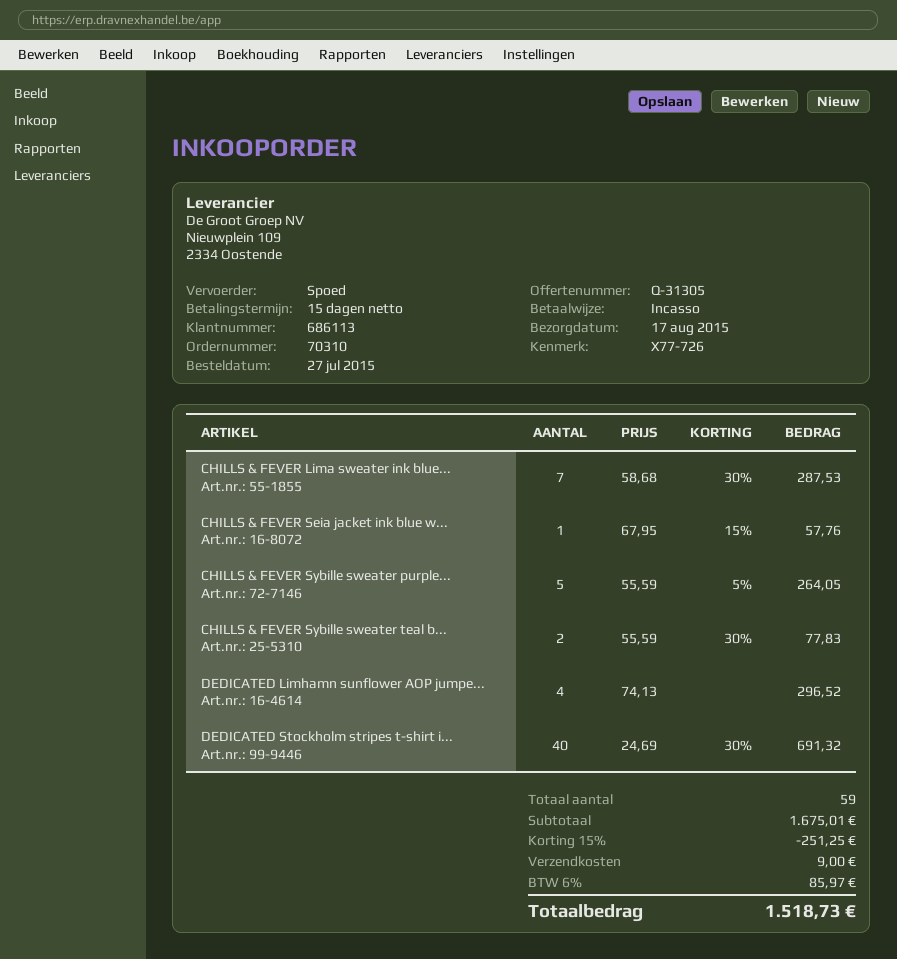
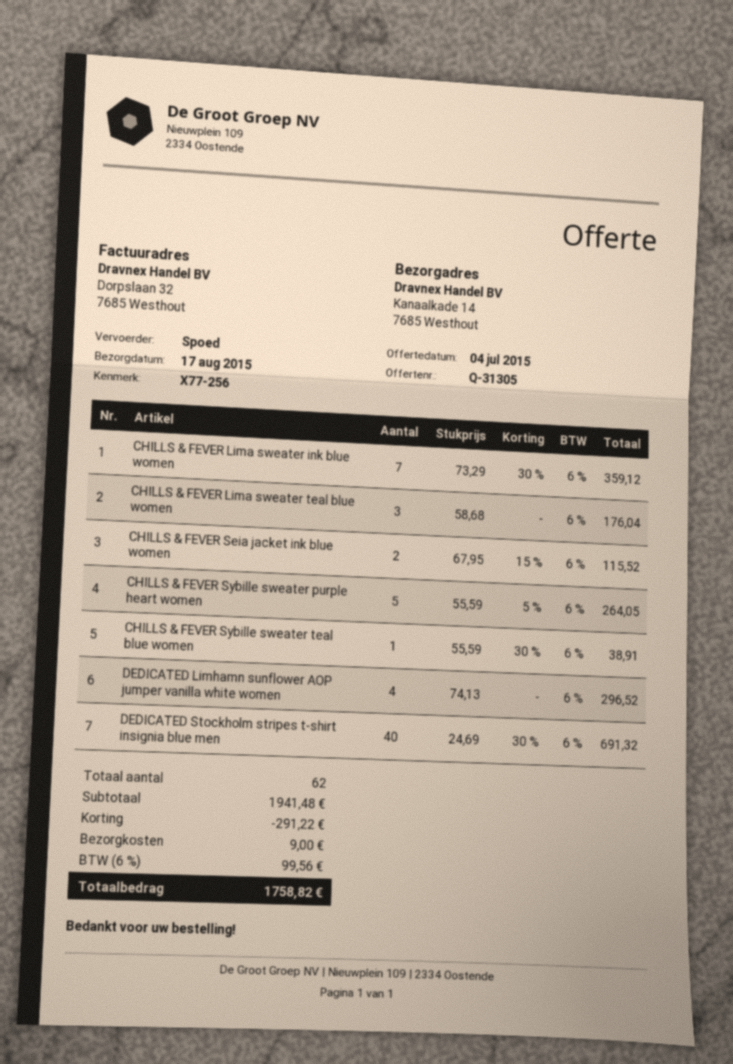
reference: X77-726 -> X77-256
CHILLS & FEVER Lima sweater ink blue...: 7 x 58.68 - 30% = 287.53 -> 7 x 73.29 - 30% = 359.12
CHILLS & FEVER Seia jacket ink blue w...: 1 x 67.95 - 15% = 57.76 -> 2 x 67.95 - 15% = 115.52
CHILLS & FEVER Sybille sweater teal b...: 2 x 55.59 - 30% = 77.83 -> 1 x 55.59 - 30% = 38.91
CHILLS & FEVER Lima sweater teal blue women: none -> 3 x 58.68 = 176.04
total quantity: 59 -> 62
subtotal: 1675.01 -> 1941.48
discount: 251.25 -> 291.22
tax: 6% = 85.97 -> 6% = 99.56
total: 1518.73 -> 1758.82

